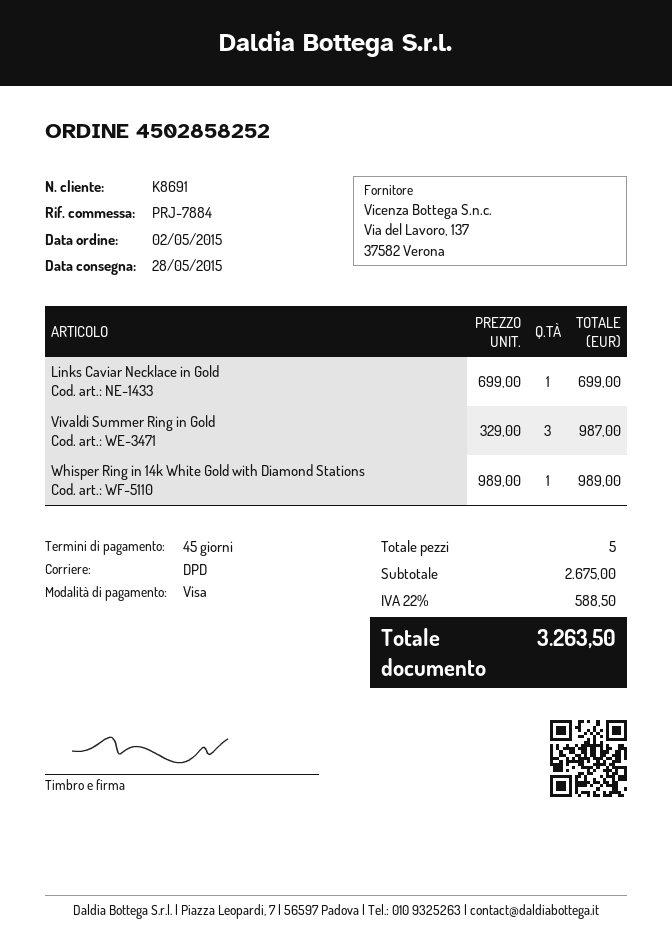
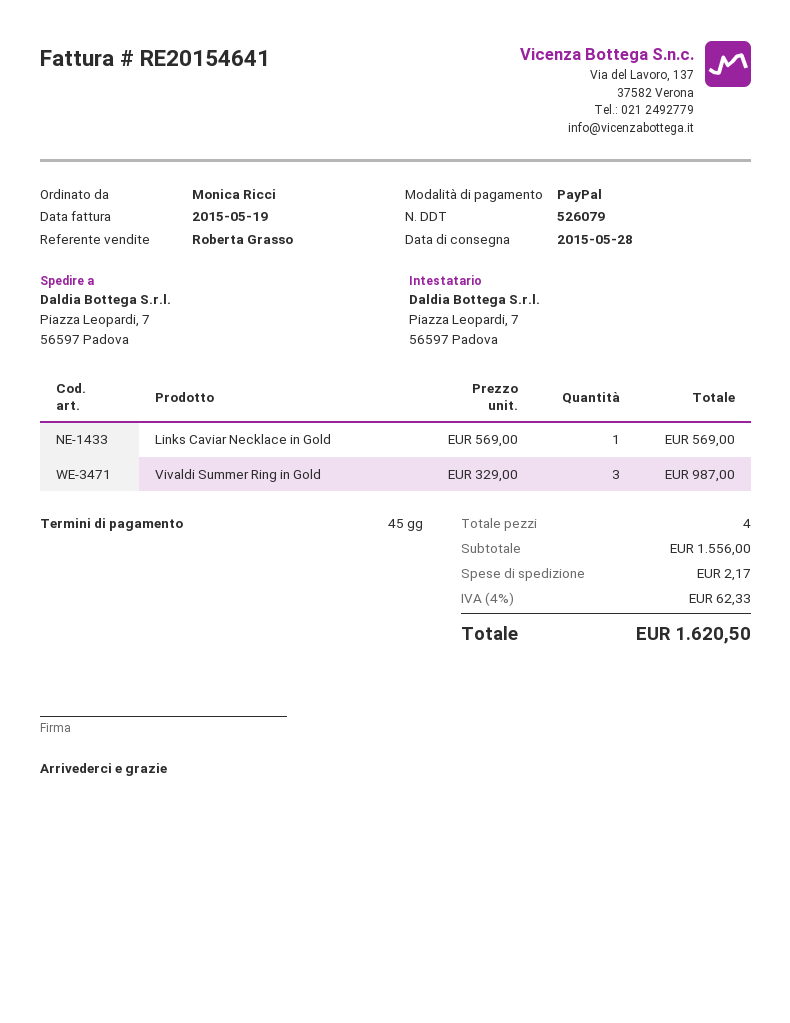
payment method: Visa -> PayPal
Links Caviar Necklace in Gold: 1 x 699.00 = 699.00 -> 1 x 569.00 = 569.00
Whisper Ring in 14k White Gold with Diamond Stations: 1 x 989.00 = 989.00 -> none
total quantity: 5 -> 4
subtotal: 2675.00 -> 1556.00
shipping: none -> 2.17
tax: 22% = 588.50 -> 4% = 62.33
total: 3263.50 -> 1620.50

